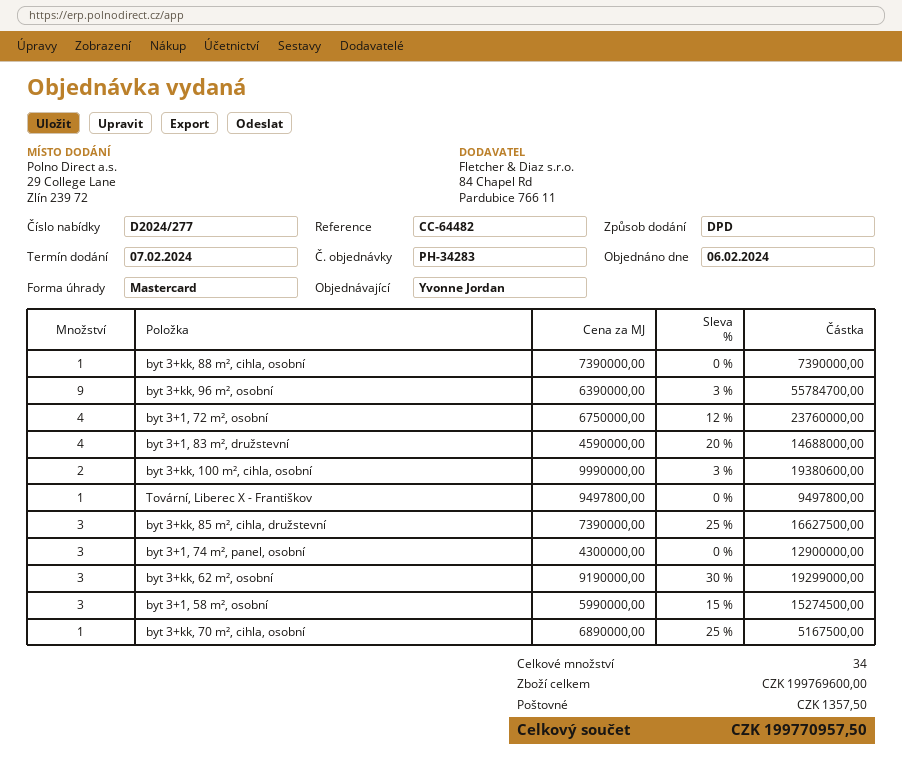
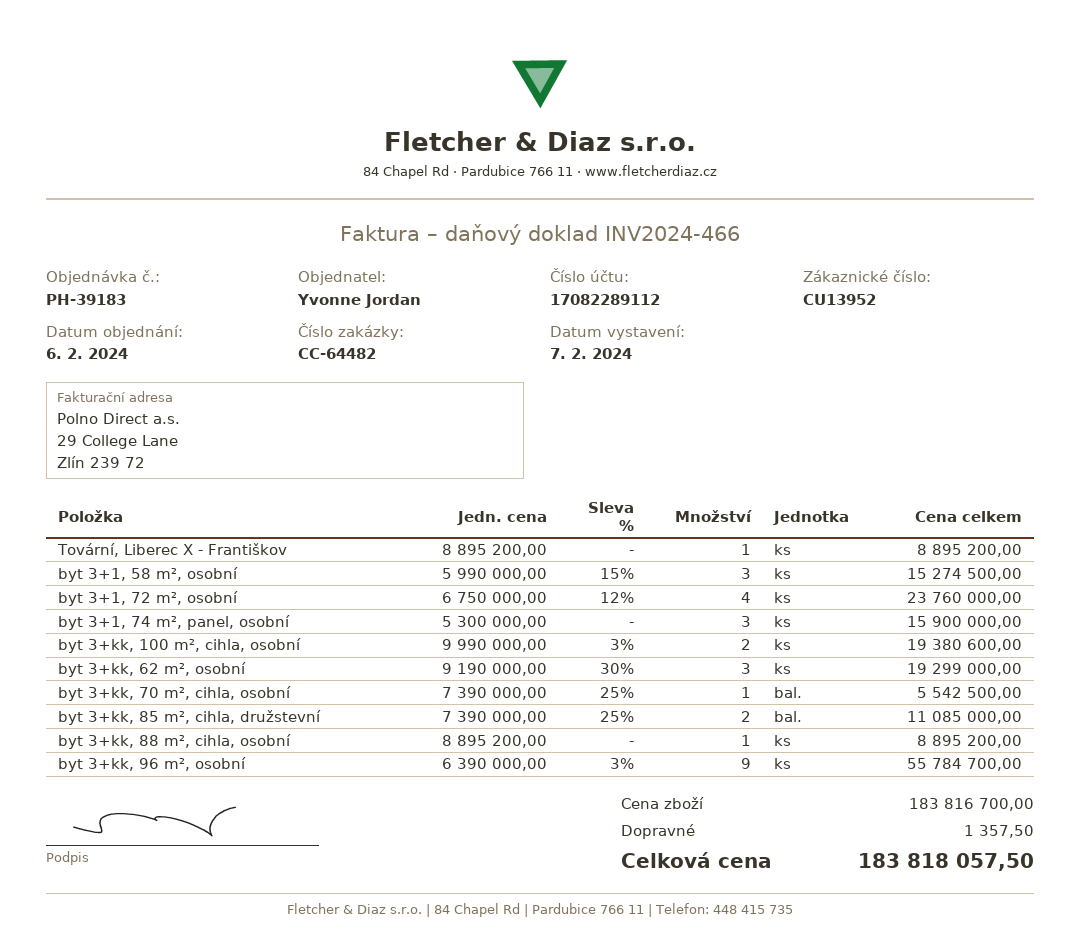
order number: PH-34283 -> PH-39183
byt 3+kk, 88 m², cihla, osobní: 1 x 7390000.00 = 7390000.00 -> 1 x 8895200.00 = 8895200.00
byt 3+1, 83 m², družstevní: 4 x 4590000.00 - 20% = 14688000.00 -> none
Tovární, Liberec X - Františkov: 1 x 9497800.00 = 9497800.00 -> 1 x 8895200.00 = 8895200.00
byt 3+kk, 85 m², cihla, družstevní: 3 x 7390000.00 - 25% = 16627500.00 -> 2 x 7390000.00 - 25% = 11085000.00
byt 3+1, 74 m², panel, osobní: 3 x 4300000.00 = 12900000.00 -> 3 x 5300000.00 = 15900000.00
byt 3+kk, 70 m², cihla, osobní: 1 x 6890000.00 - 25% = 5167500.00 -> 1 x 7390000.00 - 25% = 5542500.00
subtotal: 199769600.00 -> 183816700.00
total: 199770957.50 -> 183818057.50

